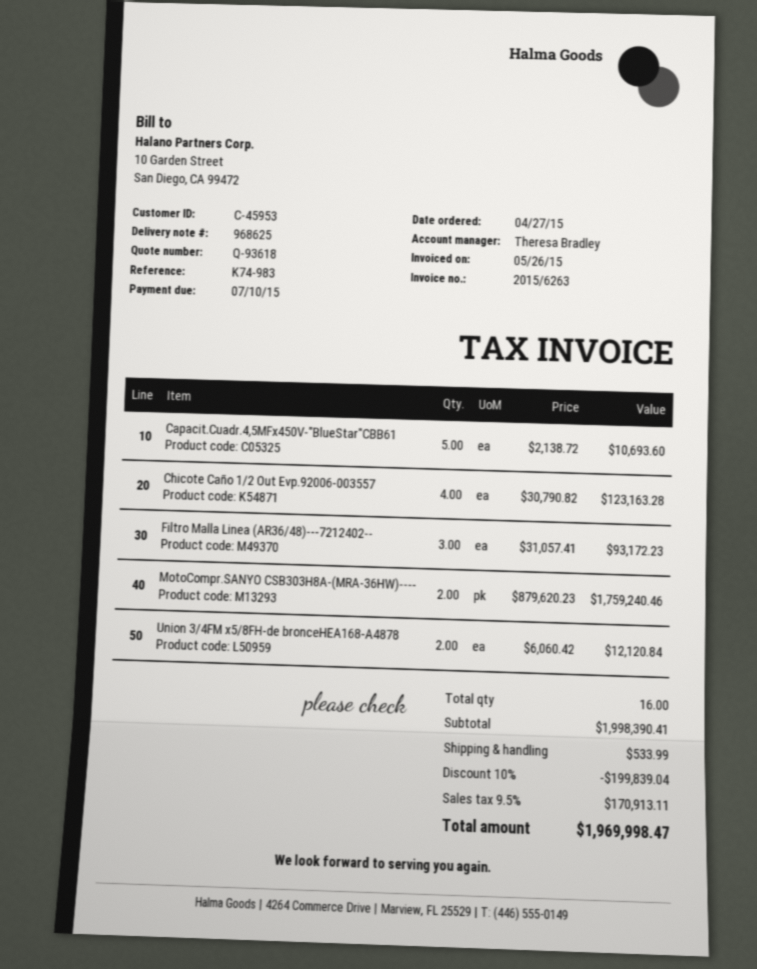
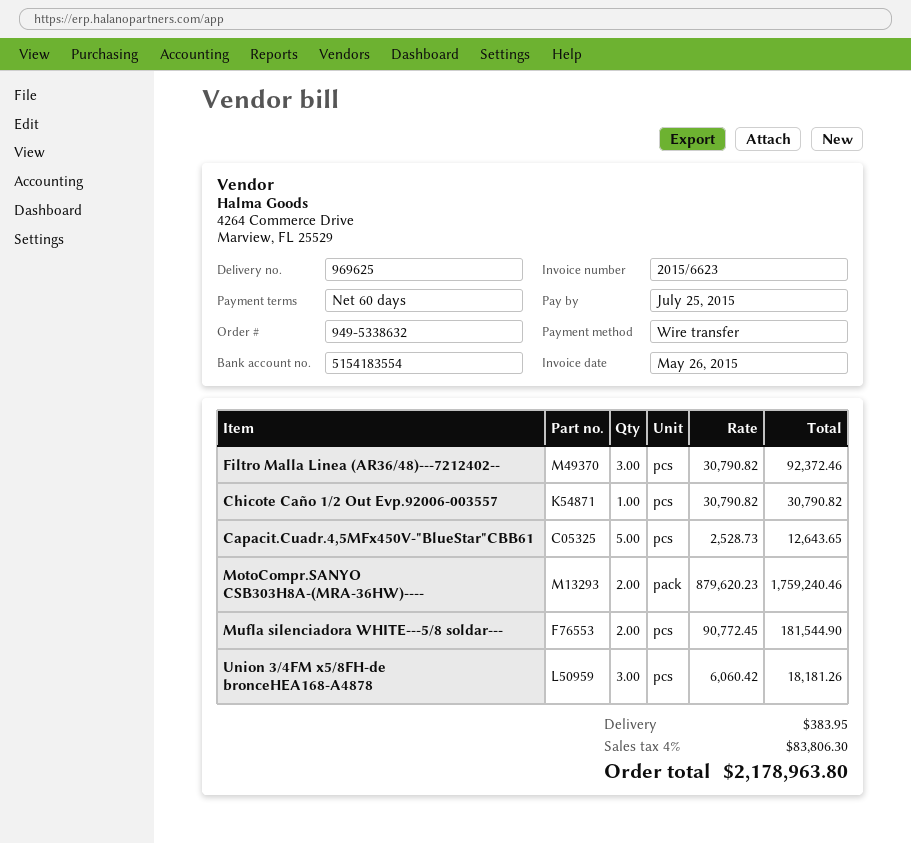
delivery note number: 968625 -> 969625
invoice number: 2015/6263 -> 2015/6623
due date: 2015-07-10 -> 2015-07-25
Capacit.Cuadr.4,5MFx450V-"BlueStar"CBB61: 5 x 2138.72 = 10693.60 -> 5 x 2528.73 = 12643.65
Chicote Caño 1/2 Out Evp.92006-003557: 4 x 30790.82 = 123163.28 -> 1 x 30790.82 = 30790.82
Filtro Malla Linea (AR36/48)---7212402--: 3 x 31057.41 = 93172.23 -> 3 x 30790.82 = 92372.46
Union 3/4FM x5/8FH-de bronceHEA168-A4878: 2 x 6060.42 = 12120.84 -> 3 x 6060.42 = 18181.26
Mufla silenciadora WHITE---5/8 soldar---: none -> 2 x 90772.45 = 181544.90
discount: 10% = 199839.04 -> none
shipping: 533.99 -> 383.95
tax: 9.5% = 170913.11 -> 4% = 83806.30
total: 1969998.47 -> 2178963.80

